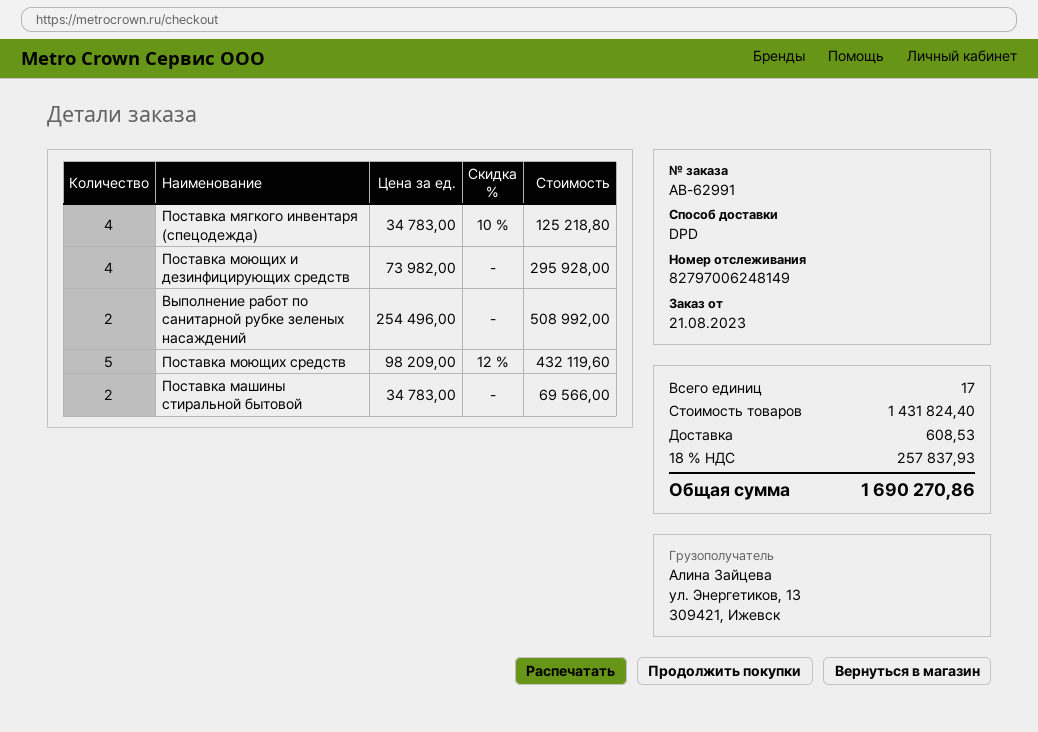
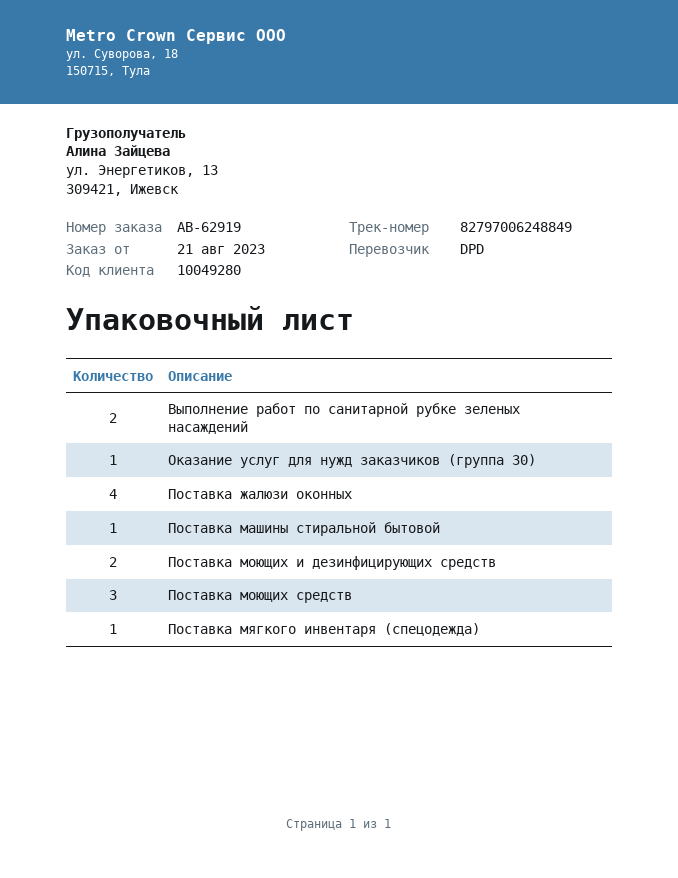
order number: AB-62991 -> AB-62919
tracking number: 82797006248149 -> 82797006248849
Поставка мягкого инвентаря (спецодежда): 4 -> 1
Поставка моющих и дезинфицирующих средств: 4 -> 2
Поставка моющих средств: 5 -> 3
Поставка машины стиральной бытовой: 2 -> 1
Оказание услуг для нужд заказчиков (группа 30): none -> 1
Поставка жалюзи оконных: none -> 4

